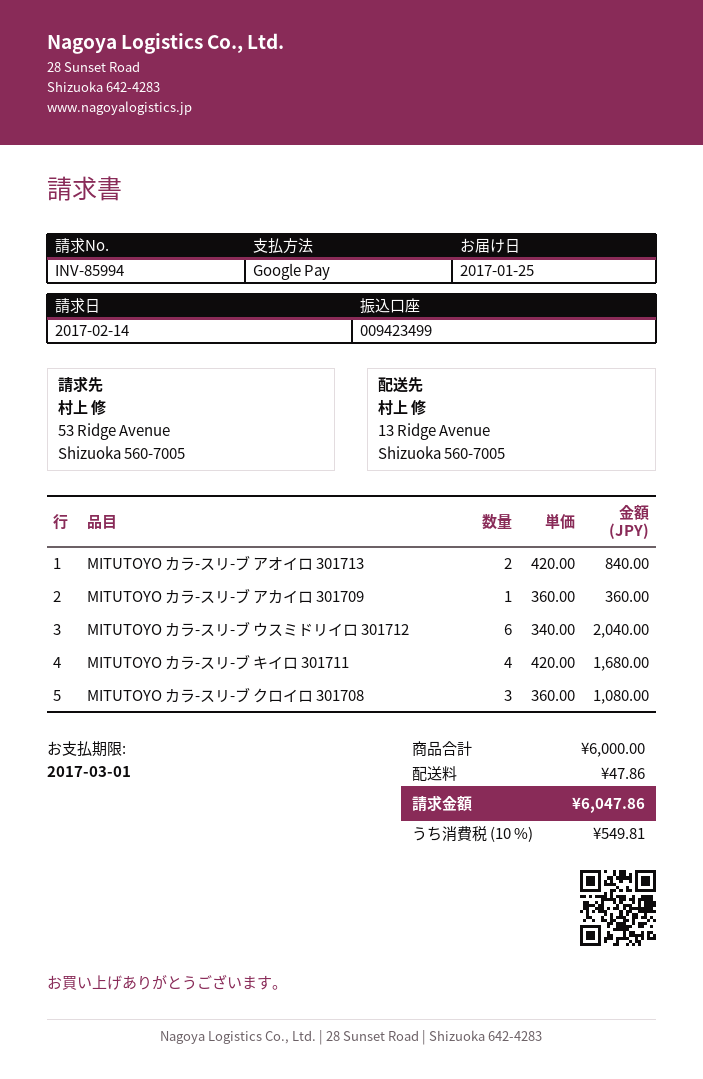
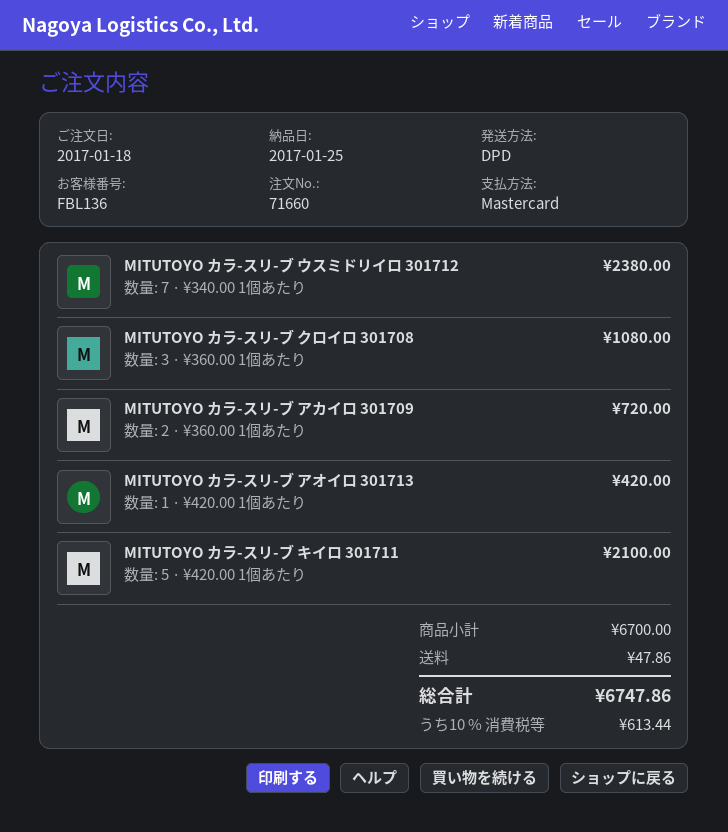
payment method: Google Pay -> Mastercard
MITUTOYO カラ-スリ-ブ アオイロ 301713: 2 x 420.00 = 840.00 -> 1 x 420.00 = 420.00
MITUTOYO カラ-スリ-ブ アカイロ 301709: 1 x 360.00 = 360.00 -> 2 x 360.00 = 720.00
MITUTOYO カラ-スリ-ブ ウスミドリイロ 301712: 6 x 340.00 = 2040.00 -> 7 x 340.00 = 2380.00
MITUTOYO カラ-スリ-ブ キイロ 301711: 4 x 420.00 = 1680.00 -> 5 x 420.00 = 2100.00
subtotal: 6000.00 -> 6700.00
tax: 10% = 549.81 -> 10% = 613.44
total: 6047.86 -> 6747.86

